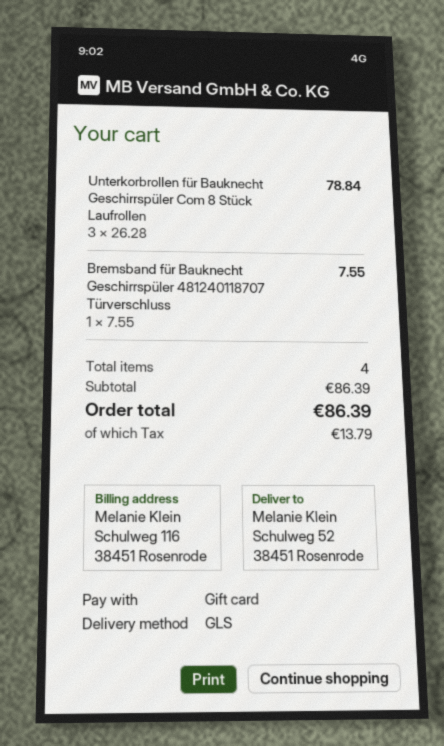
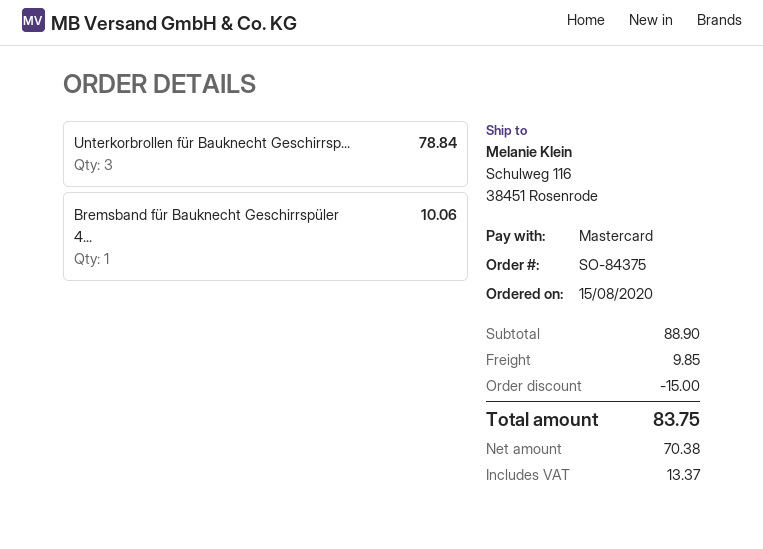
payment method: gift card -> Mastercard
ship to: Schulweg 52, 38451 Rosenrode -> Schulweg 116, 38451 Rosenrode
Bremsband für Bauknecht Geschirrspüler 481240118707 Türverschluss: 1 for 7.55 -> 1 for 10.06
subtotal: 86.39 -> 88.90
discount: none -> 15.00
shipping: none -> 9.85
tax: 13.79 -> 13.37
total: 86.39 -> 83.75

